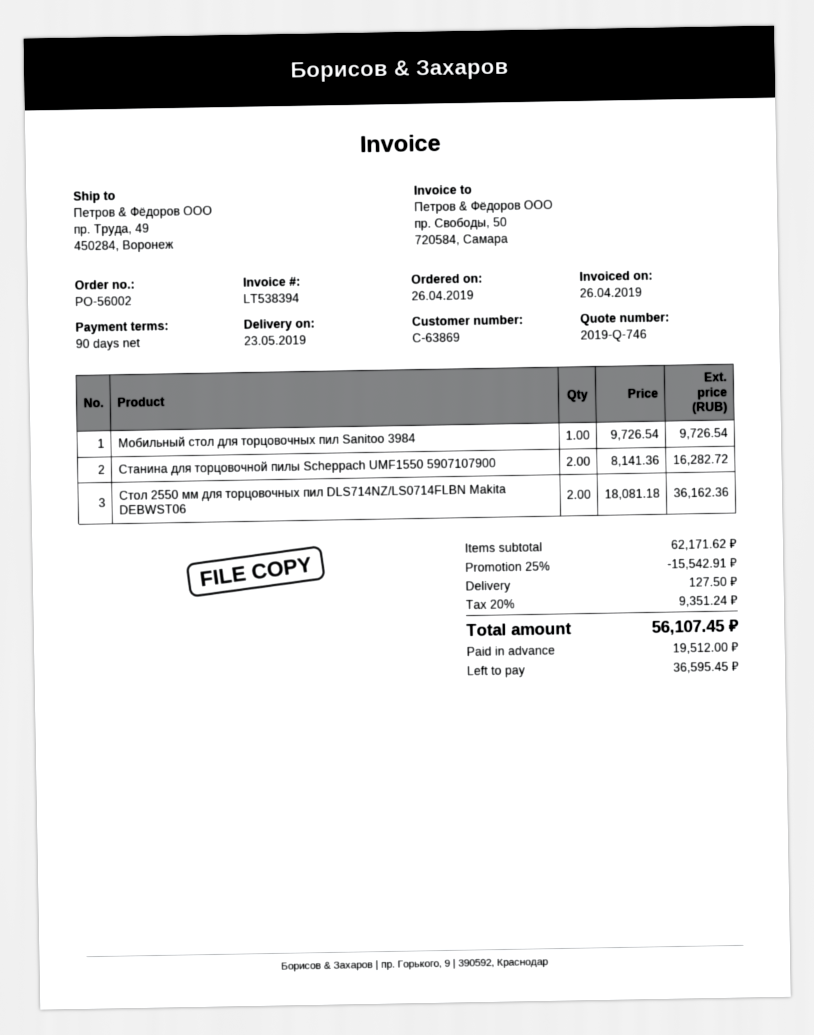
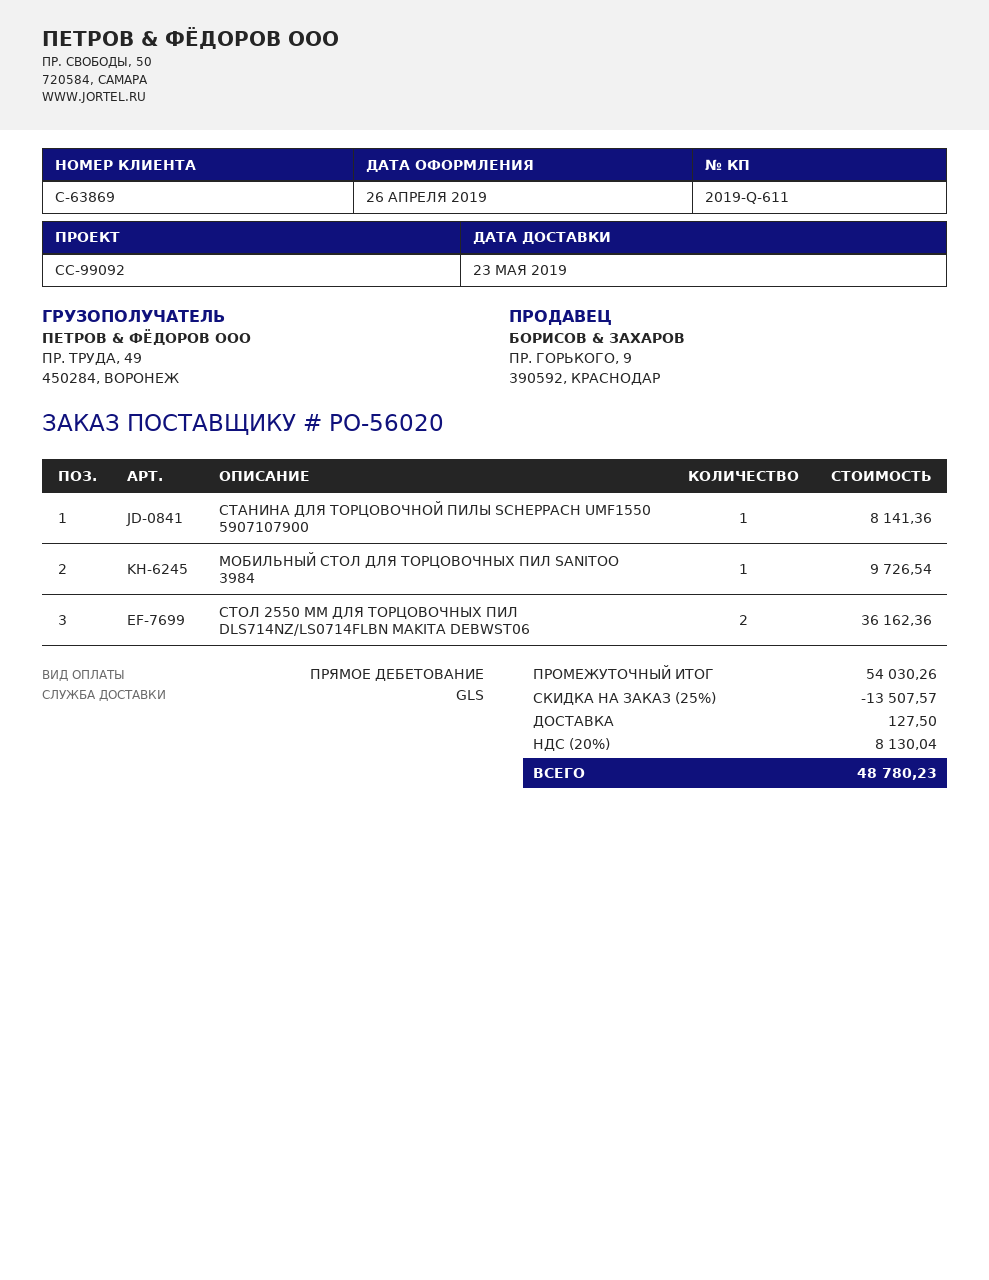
quote number: 2019-Q-746 -> 2019-Q-611
order number: PO-56002 -> PO-56020
Станина для торцовочной пилы Scheppach UMF1550 5907107900: 2 for 16282.72 -> 1 for 8141.36
subtotal: 62171.62 -> 54030.26
discount: 25% = 15542.91 -> 25% = 13507.57
tax: 20% = 9351.24 -> 20% = 8130.04
total: 56107.45 -> 48780.23

